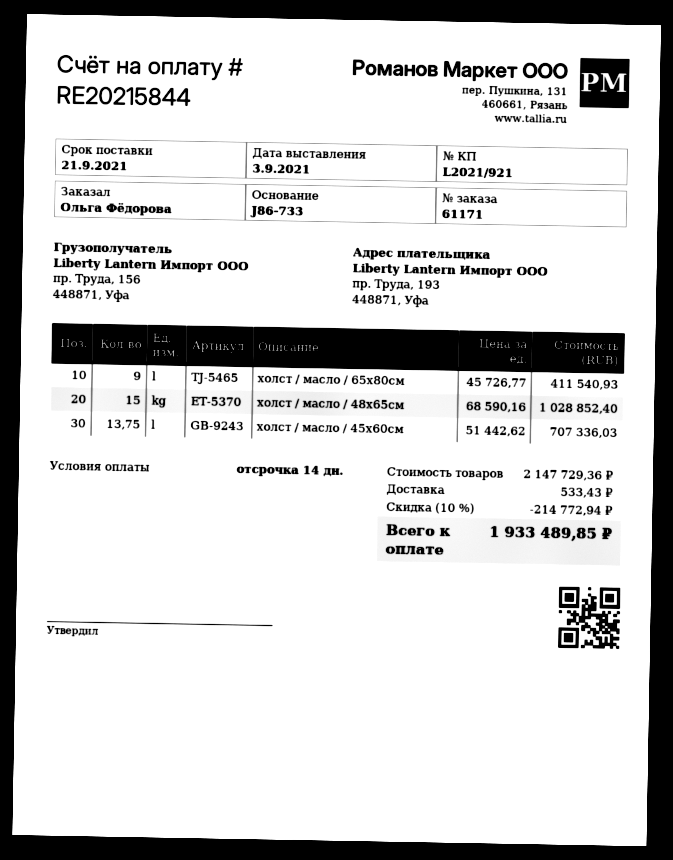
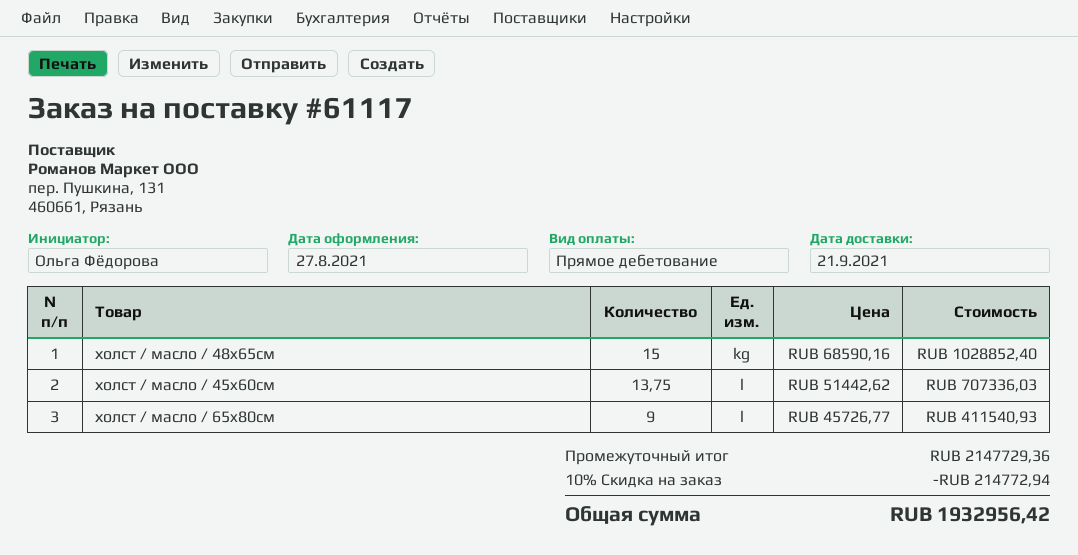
order number: 61171 -> 61117
shipping: 533.43 -> none
total: 1933489.85 -> 1932956.42

